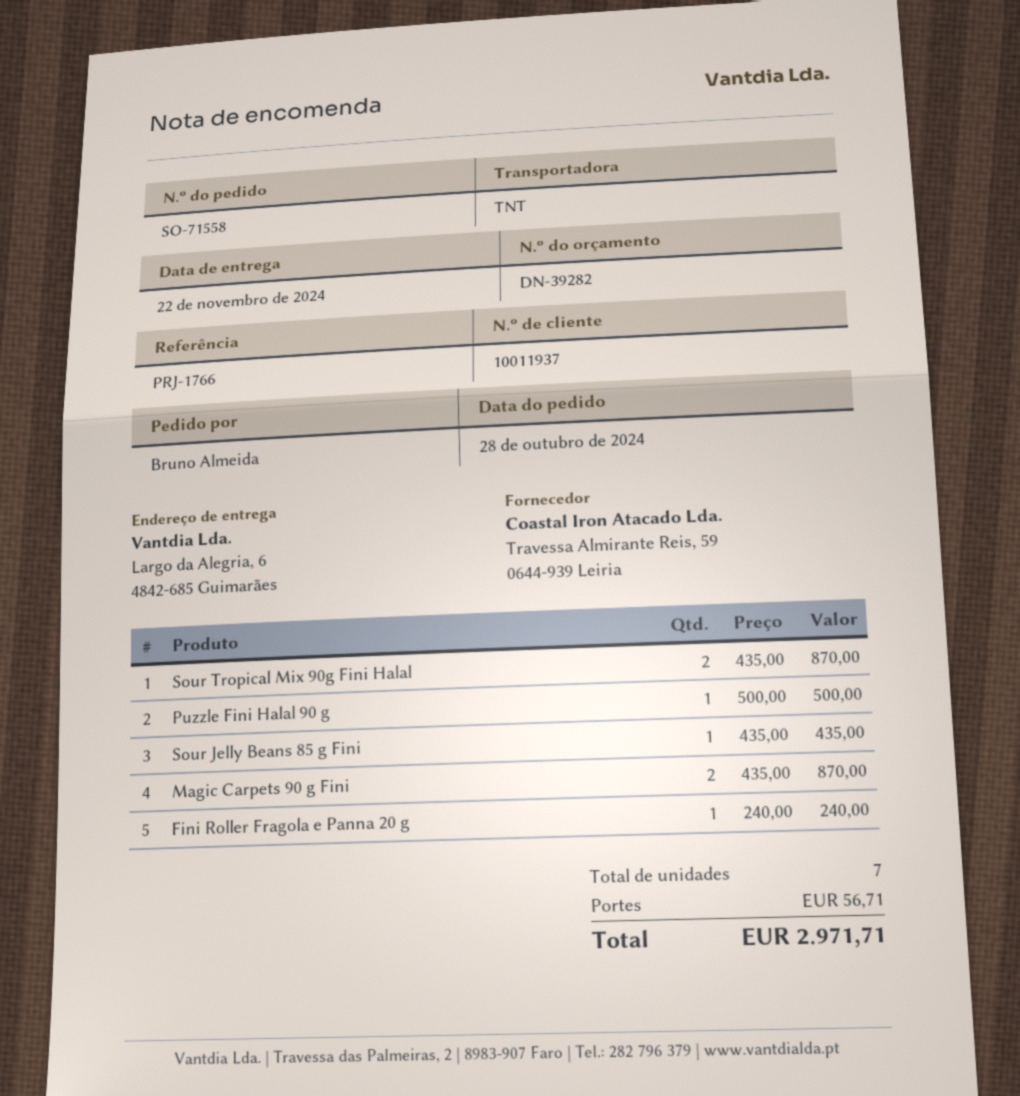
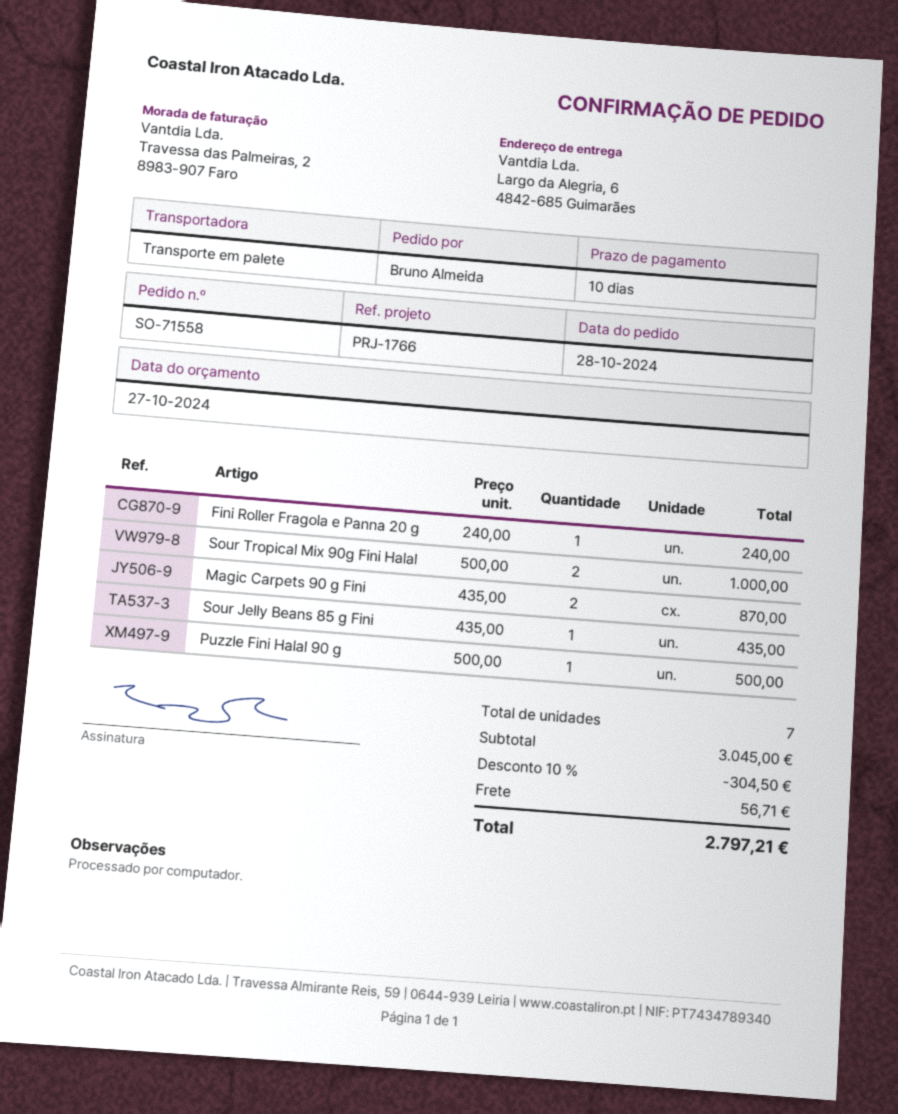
shipping method: TNT -> pallet freight
Sour Tropical Mix 90g Fini Halal: 2 x 435.00 = 870.00 -> 2 x 500.00 = 1000.00
discount: none -> 10% = 304.50
total: 2971.71 -> 2797.21

